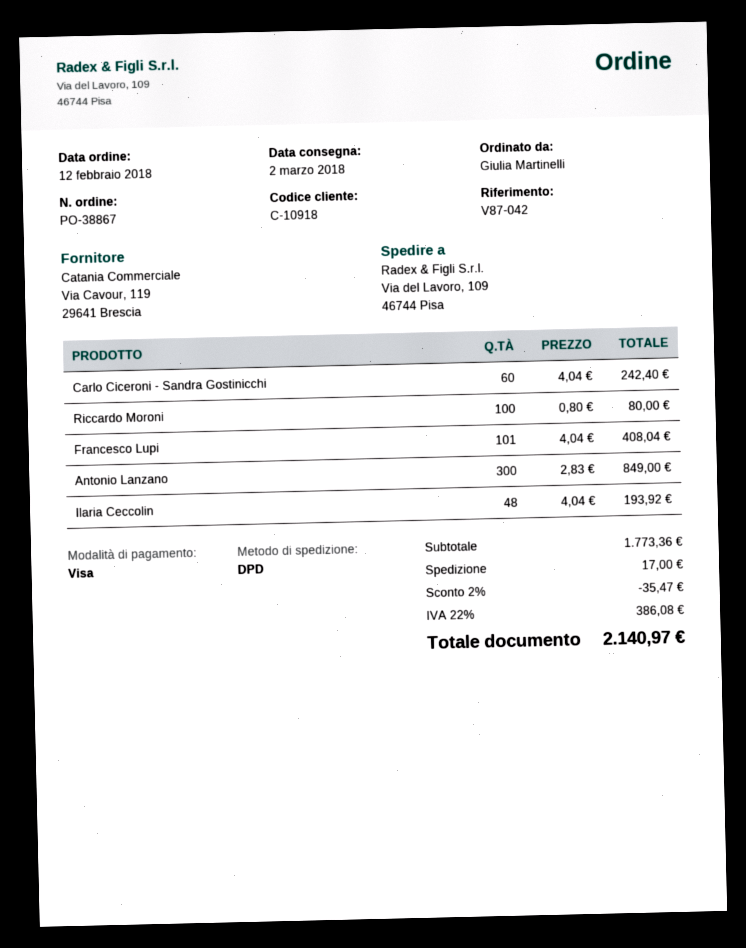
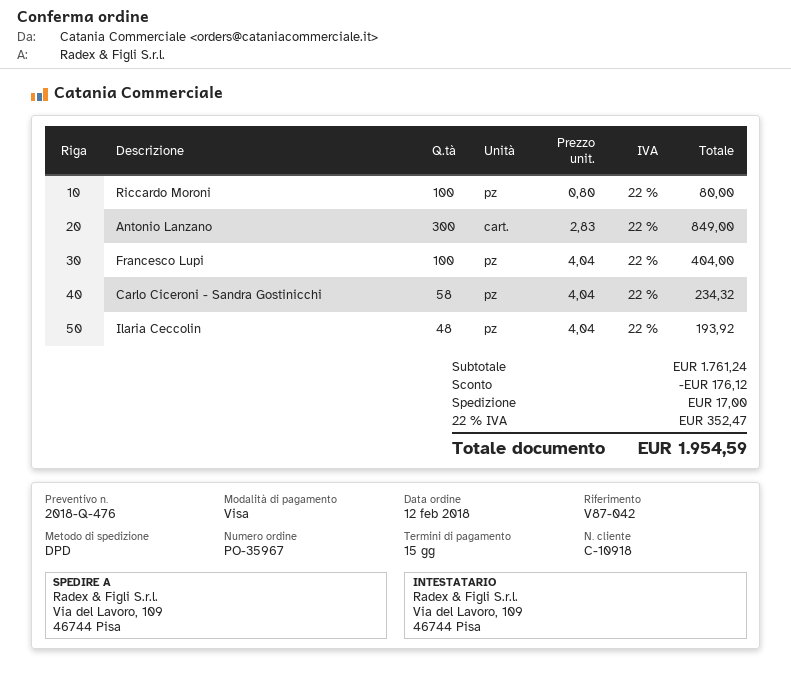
order number: PO-38867 -> PO-35967
Carlo Ciceroni - Sandra Gostinicchi: 60 x 4.04 = 242.40 -> 58 x 4.04 = 234.32
Francesco Lupi: 101 x 4.04 = 408.04 -> 100 x 4.04 = 404.00
subtotal: 1773.36 -> 1761.24
discount: 35.47 -> 176.12
tax: 22% = 386.08 -> 22% = 352.47
total: 2140.97 -> 1954.59

